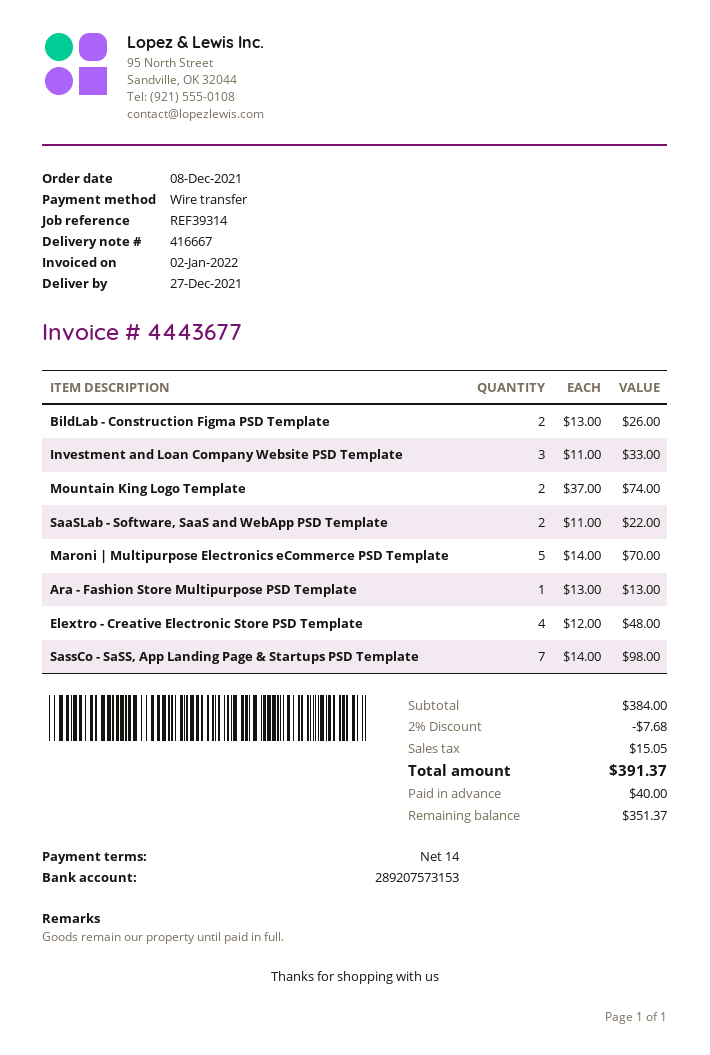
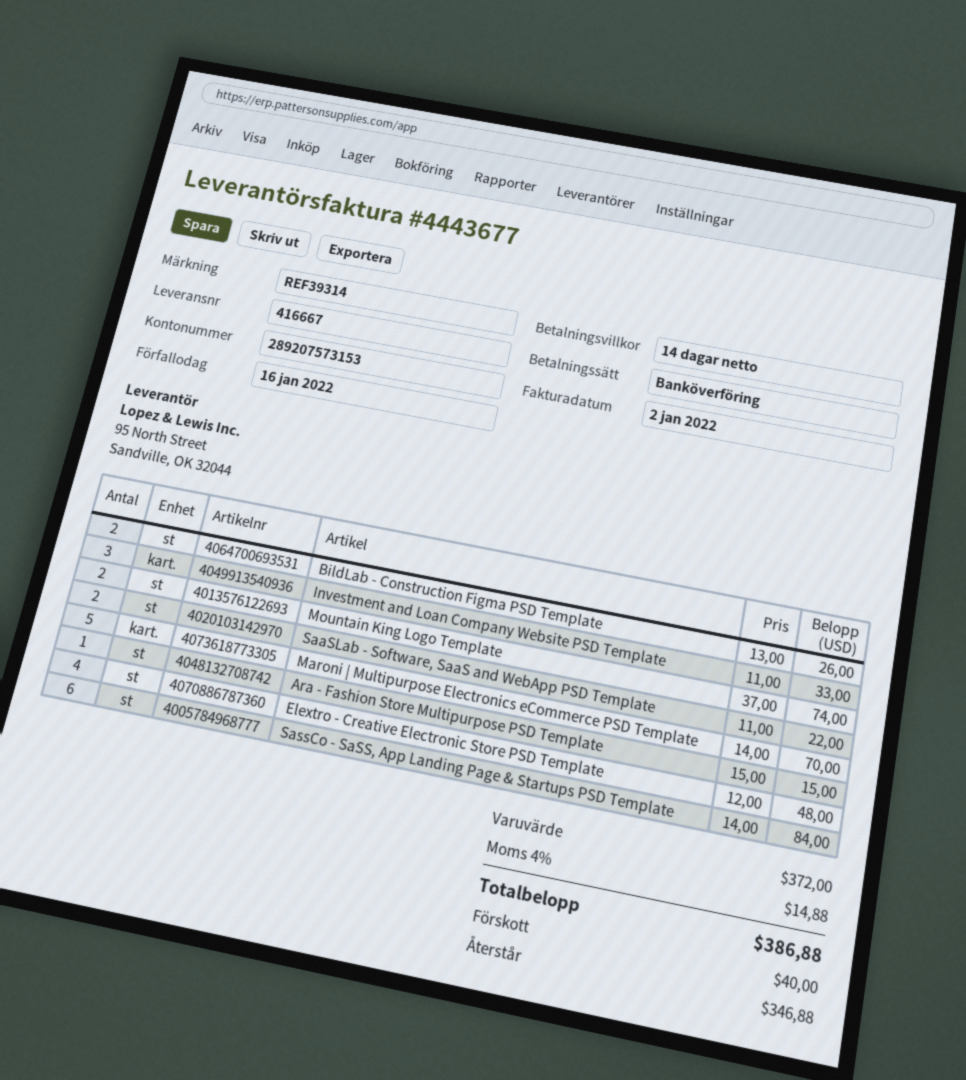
Ara - Fashion Store Multipurpose PSD Template: 1 x 13.00 = 13.00 -> 1 x 15.00 = 15.00
SassCo - SaSS, App Landing Page & Startups PSD Template: 7 x 14.00 = 98.00 -> 6 x 14.00 = 84.00
subtotal: 384.00 -> 372.00
discount: 2% = 7.68 -> none
tax: 15.05 -> 14.88
total: 391.37 -> 386.88
balance: 351.37 -> 346.88

